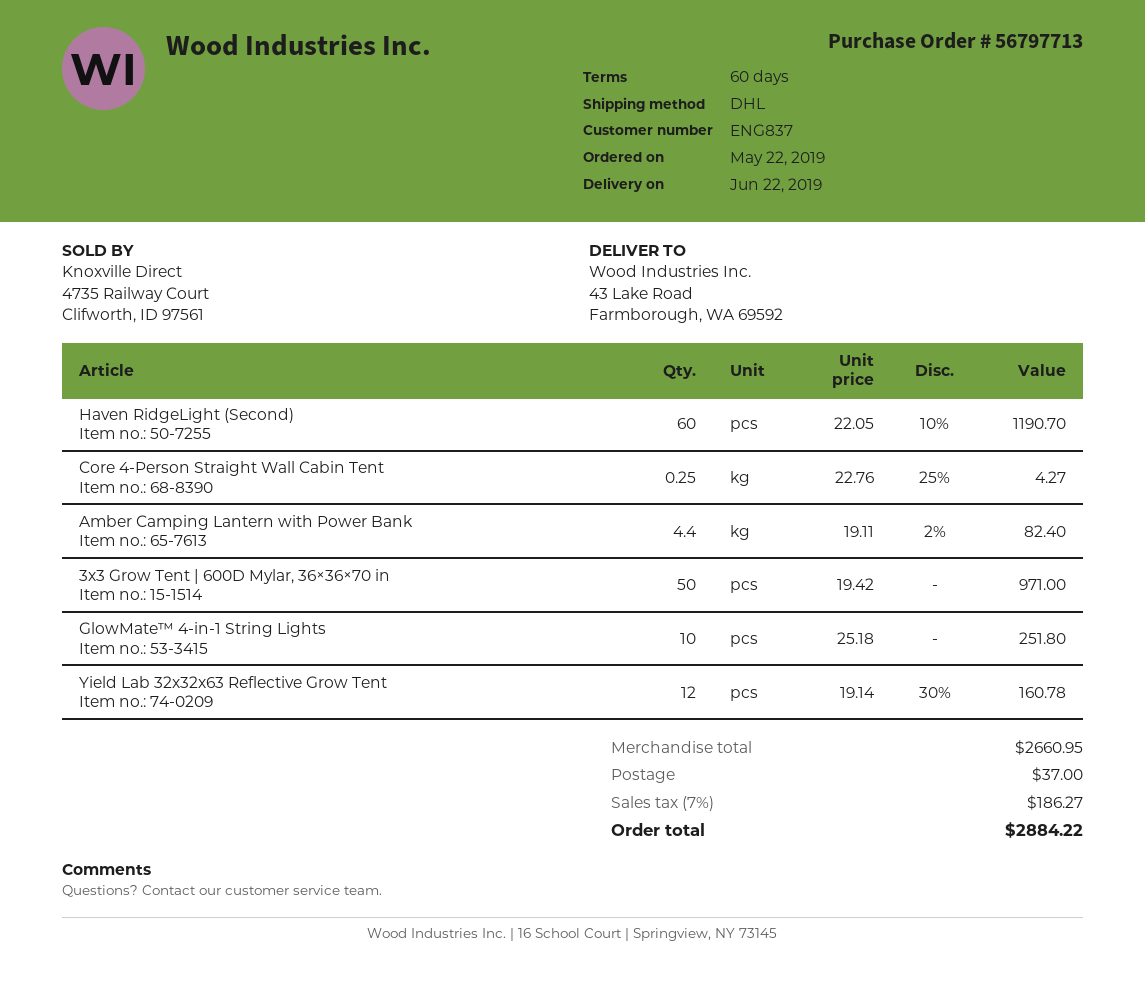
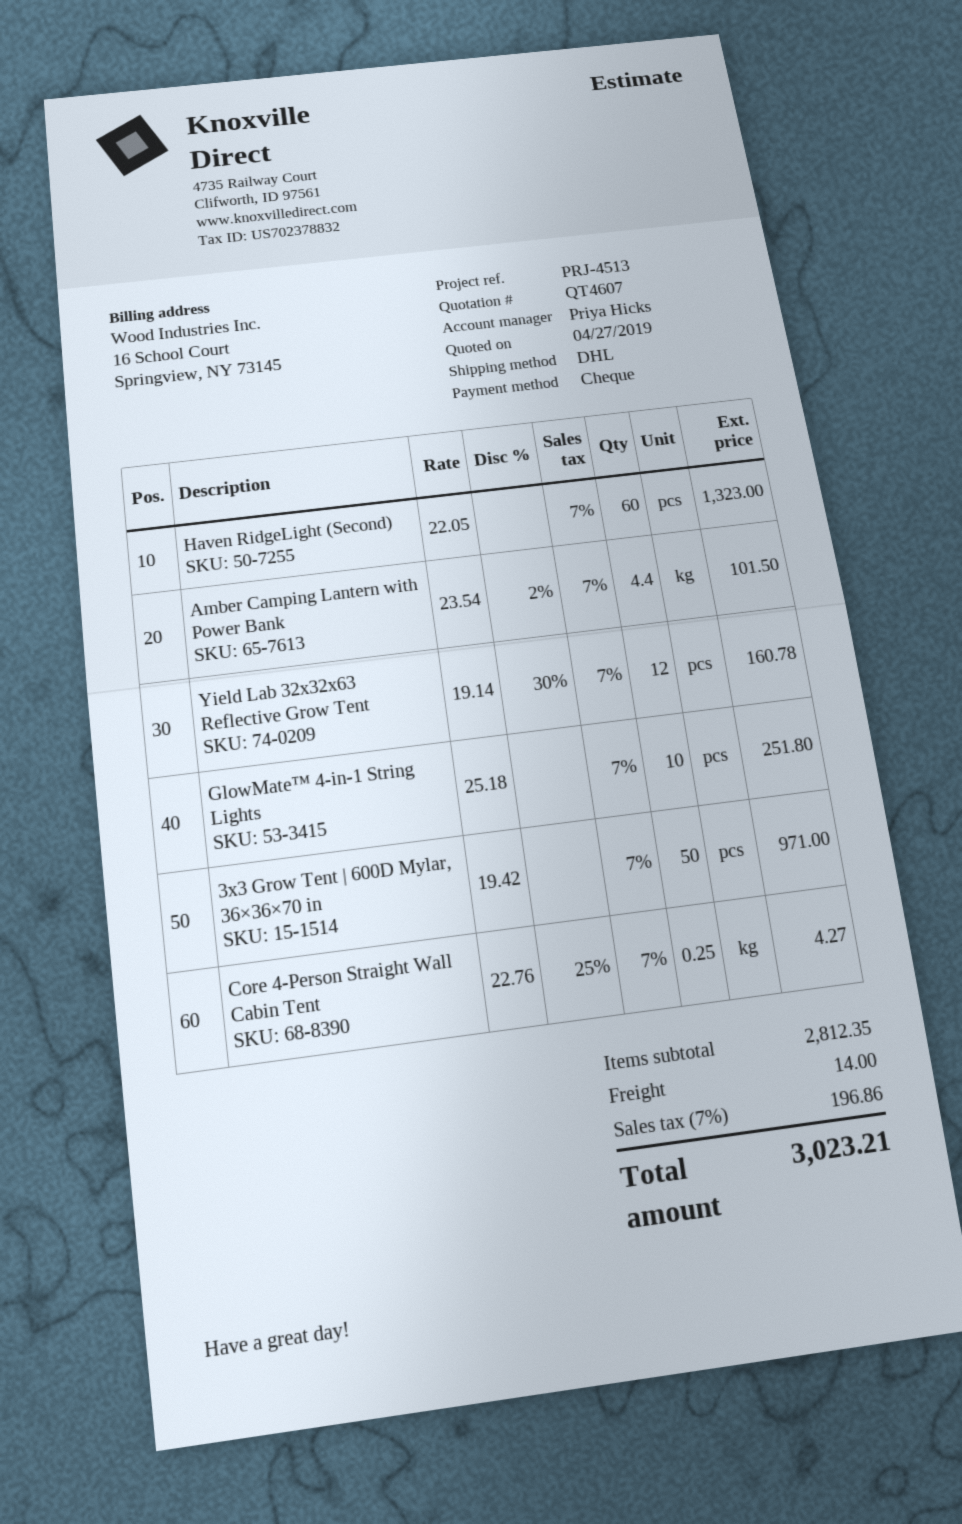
Haven RidgeLight (Second): 60 x 22.05 - 10% = 1190.70 -> 60 x 22.05 = 1323.00
Amber Camping Lantern with Power Bank: 4.4 x 19.11 - 2% = 82.40 -> 4.4 x 23.54 - 2% = 101.50
subtotal: 2660.95 -> 2812.35
shipping: 37.00 -> 14.00
tax: 7% = 186.27 -> 7% = 196.86
total: 2884.22 -> 3023.21

